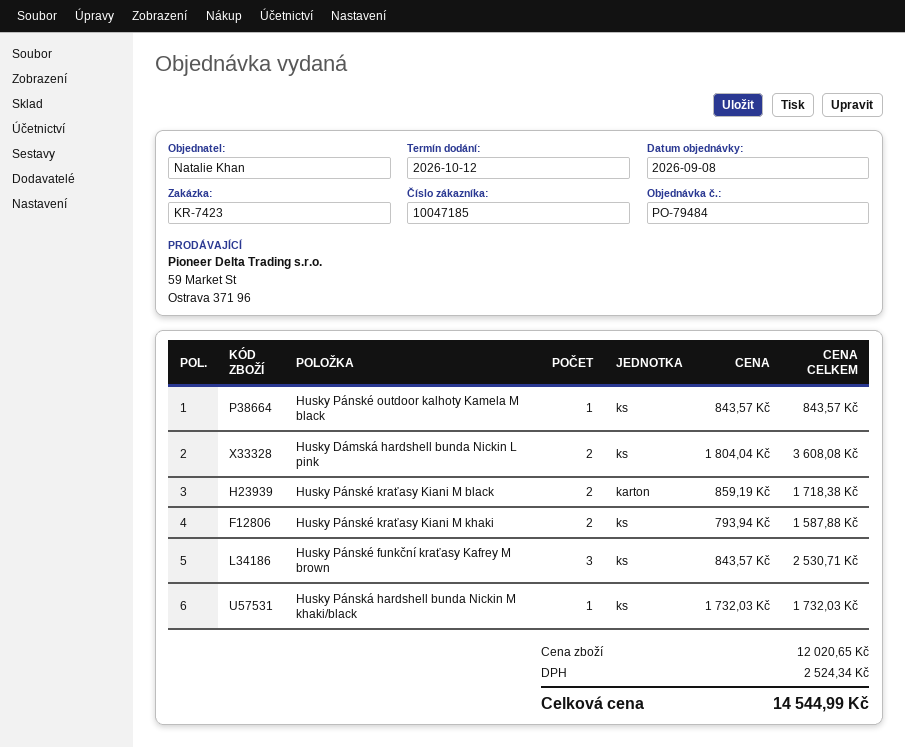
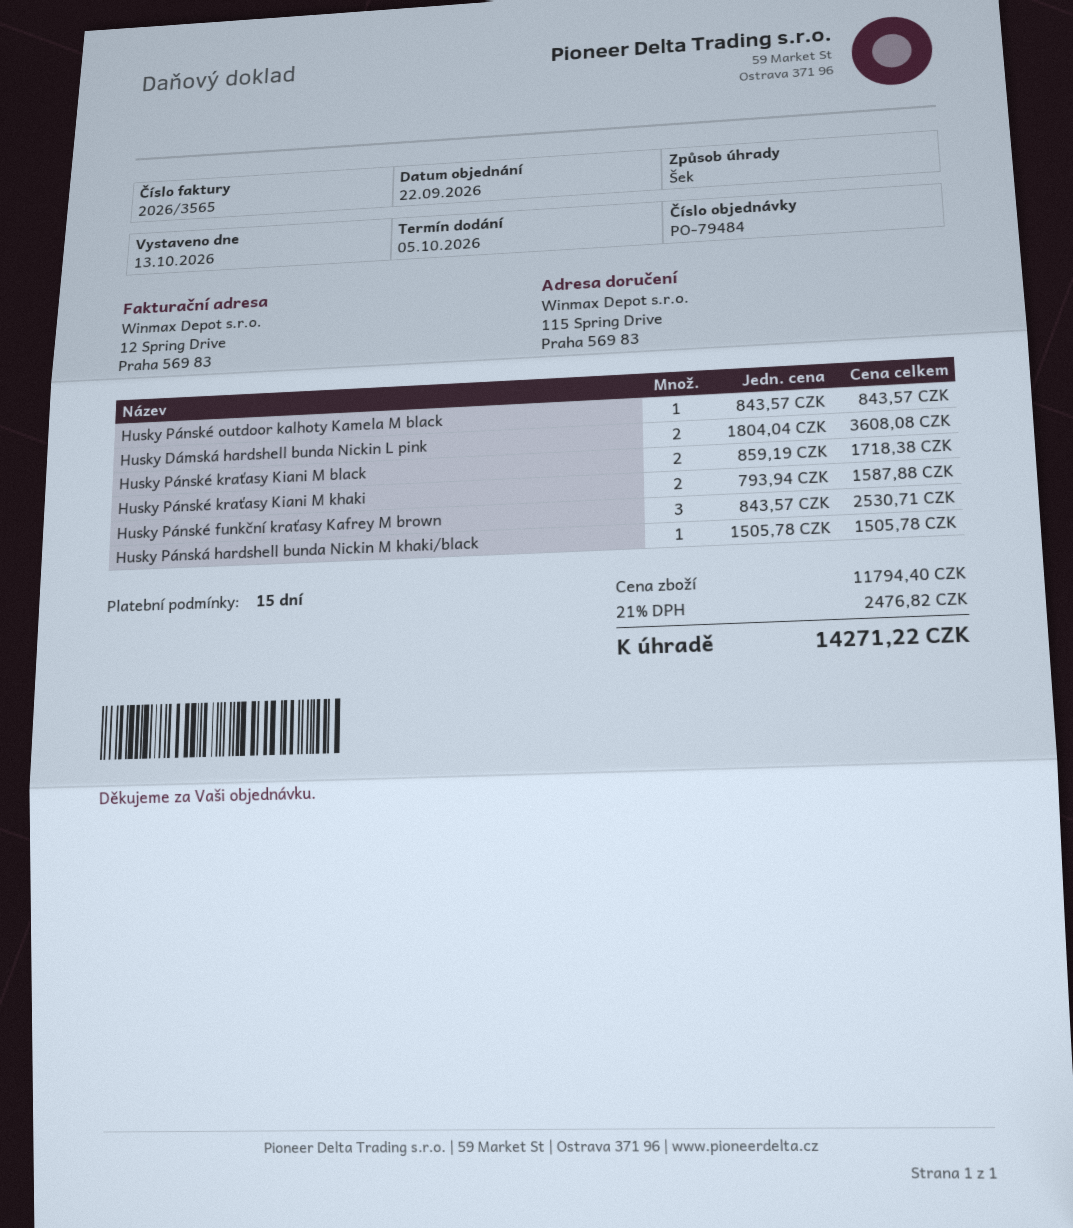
order date: 2026-09-08 -> 2026-09-22
delivery date: 2026-10-12 -> 2026-10-05
Husky Pánská hardshell bunda Nickin M khaki/black: 1 x 1732.03 = 1732.03 -> 1 x 1505.78 = 1505.78
subtotal: 12020.65 -> 11794.40
tax: 2524.34 -> 2476.82
total: 14544.99 -> 14271.22

